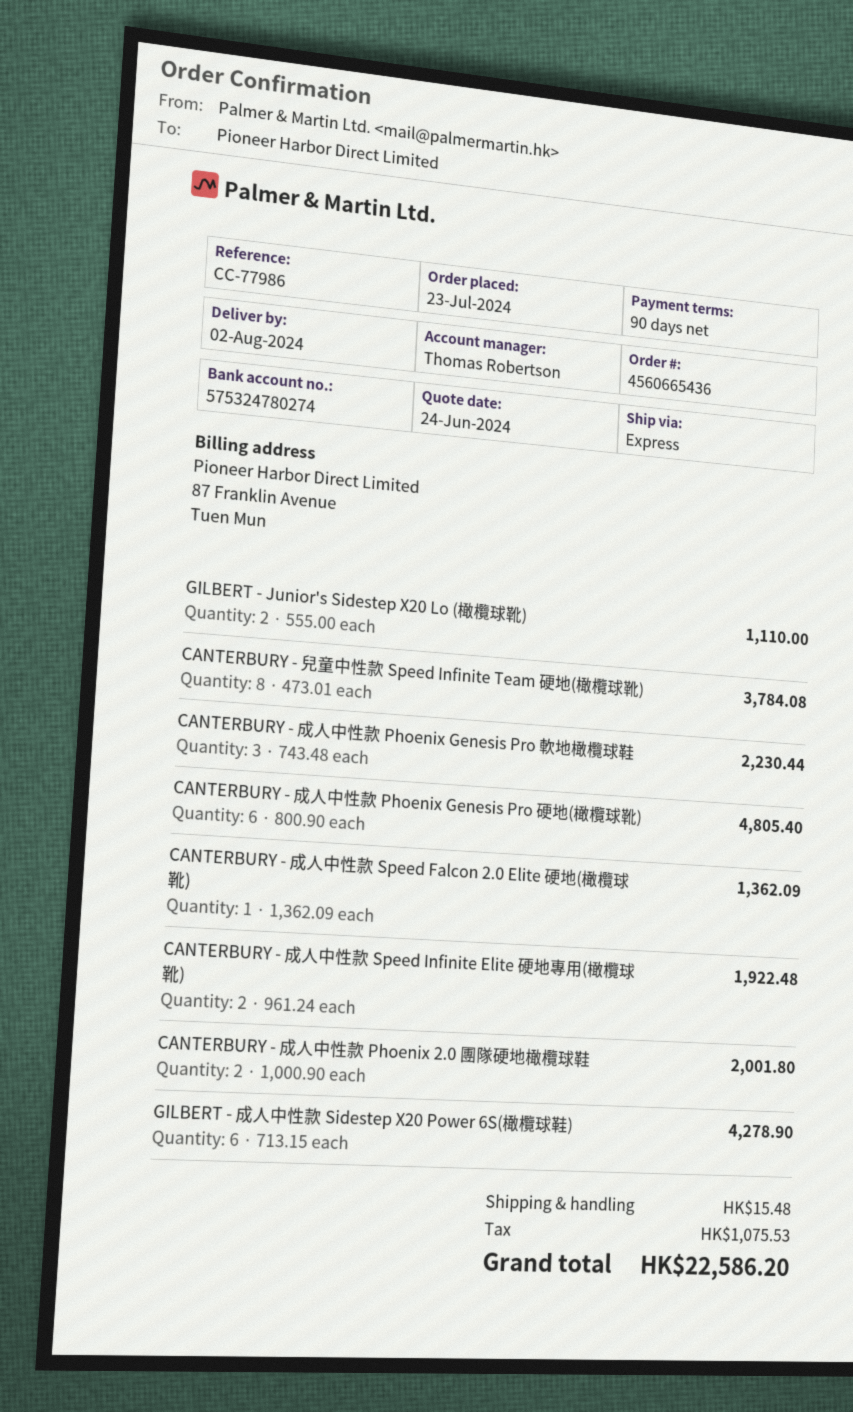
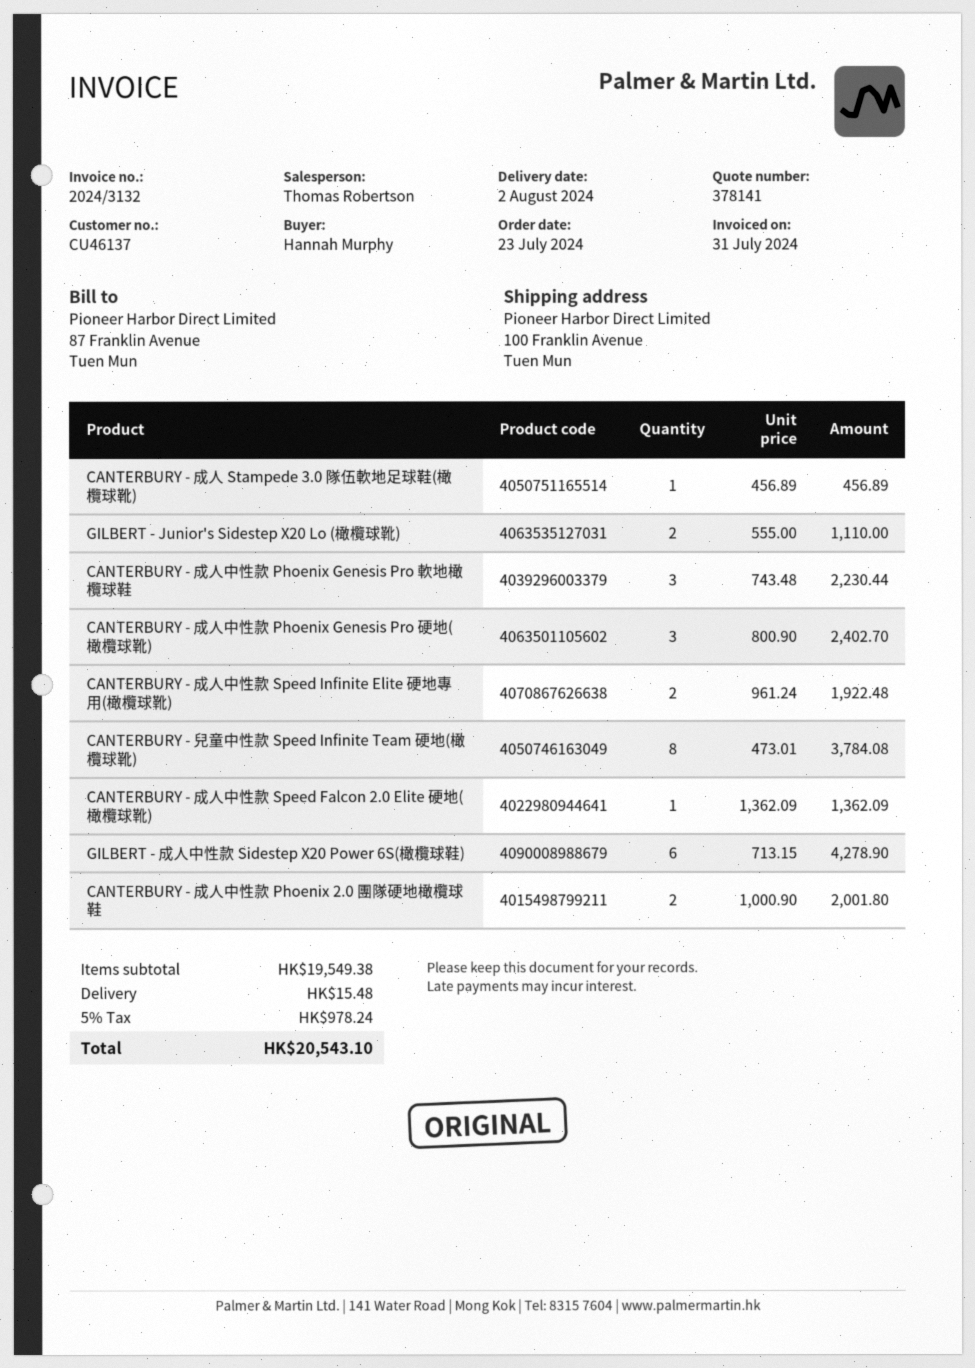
CANTERBURY - 成人中性款 Phoenix Genesis Pro 硬地(橄欖球靴): 6 x 800.90 = 4805.40 -> 3 x 800.90 = 2402.70
CANTERBURY - 成人 Stampede 3.0 隊伍軟地足球鞋(橄欖球靴): none -> 1 x 456.89 = 456.89
tax: 1075.53 -> 978.24
total: 22586.20 -> 20543.10

